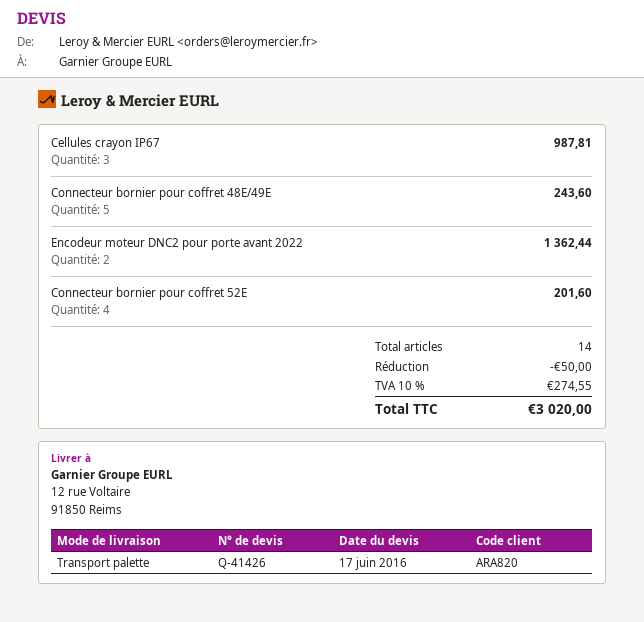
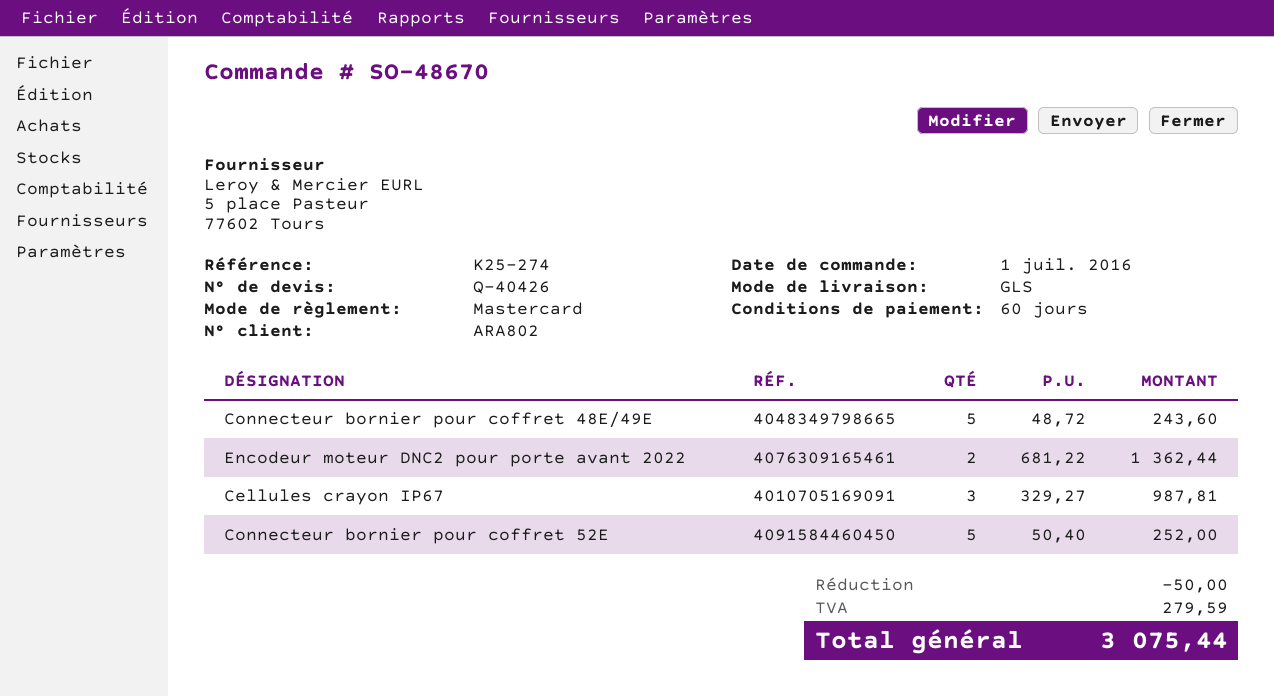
quote number: Q-41426 -> Q-40426
customer number: ARA820 -> ARA802
shipping method: pallet freight -> GLS
Connecteur bornier pour coffret 52E: 4 for 201.60 -> 5 for 252.00
tax: 274.55 -> 279.59
total: 3020.00 -> 3075.44

